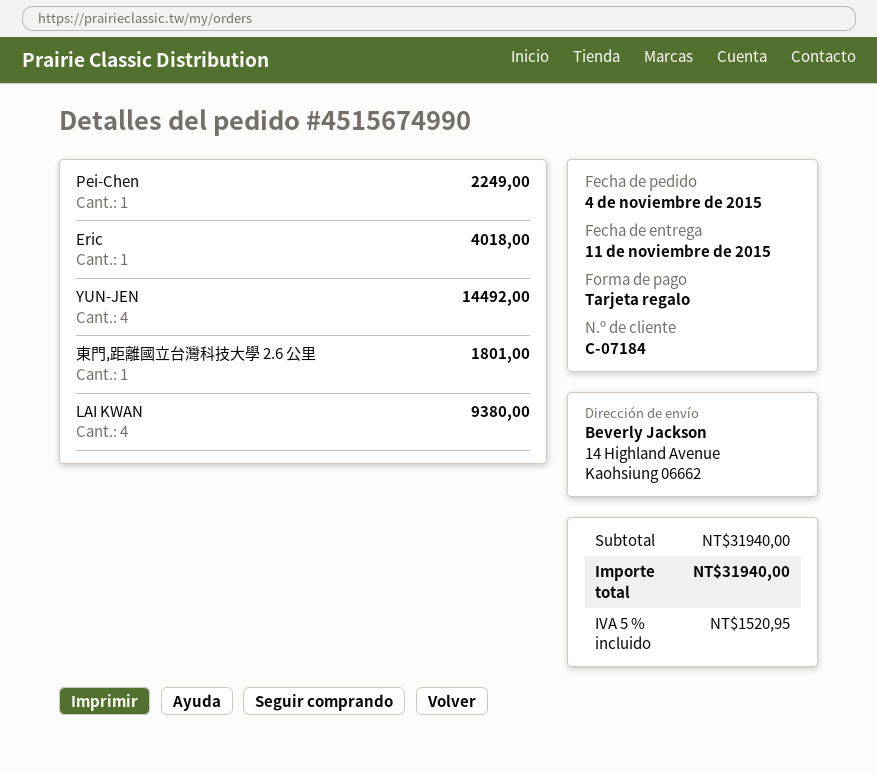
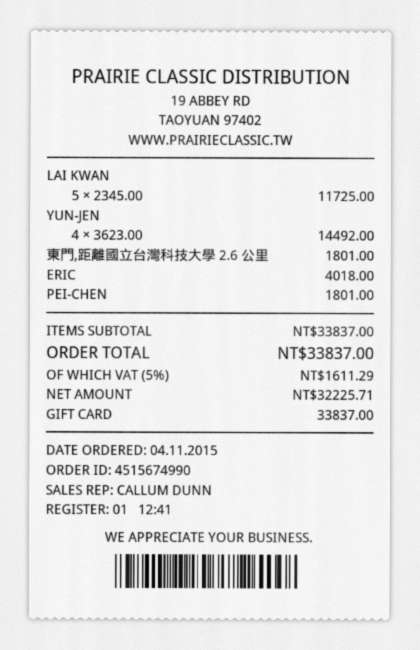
Pei-Chen: 1 for 2249.00 -> 1 for 1801.00
LAI KWAN: 4 for 9380.00 -> 5 for 11725.00
subtotal: 31940.00 -> 33837.00
tax: 5% = 1520.95 -> 5% = 1611.29
total: 31940.00 -> 33837.00

